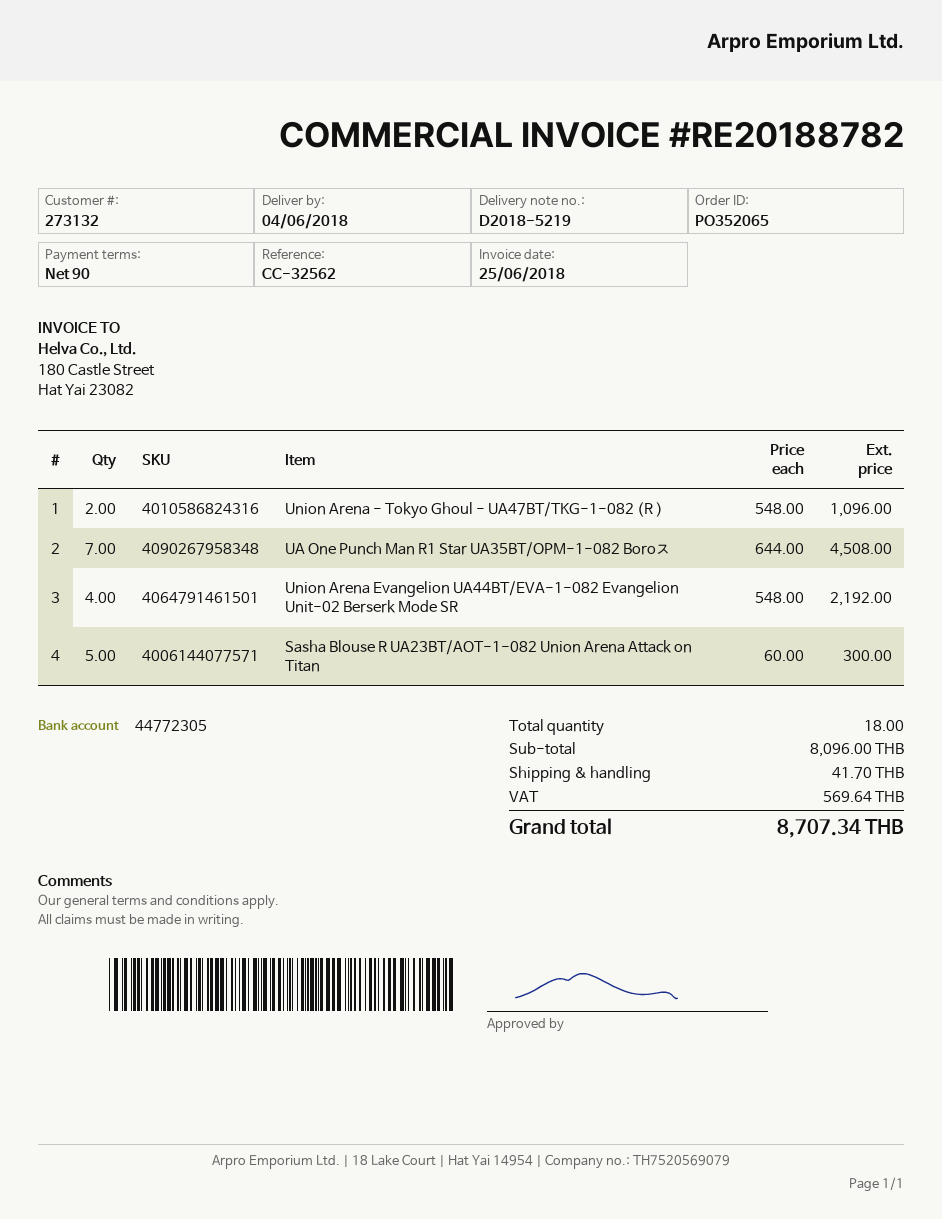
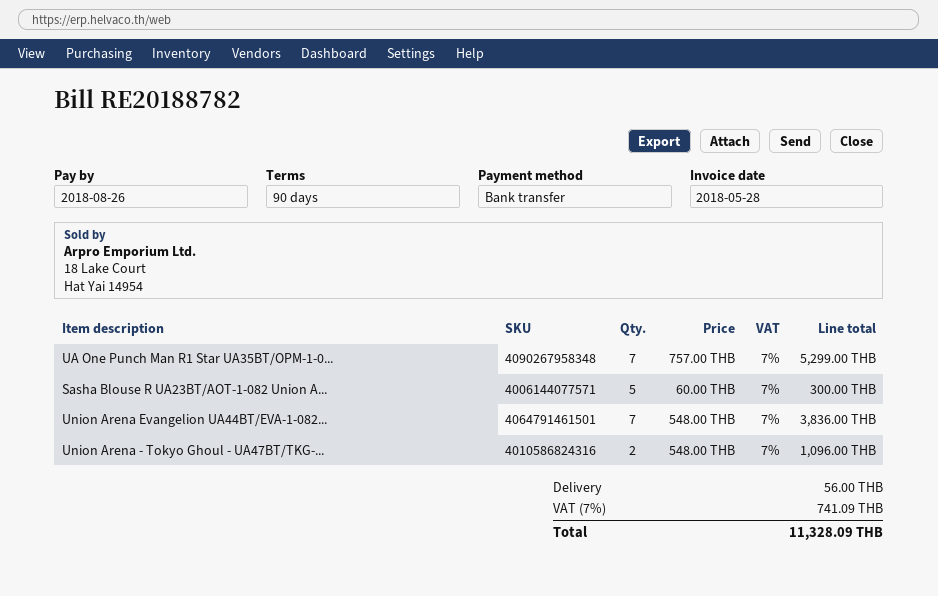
invoice date: 2018-06-25 -> 2018-05-28
UA One Punch Man R1 Star UA35BT/OPM-1-082 Boroス: 7 x 644.00 = 4508.00 -> 7 x 757.00 = 5299.00
Union Arena Evangelion UA44BT/EVA-1-082 Evangelion Unit-02 Berserk Mode SR: 4 x 548.00 = 2192.00 -> 7 x 548.00 = 3836.00
shipping: 41.70 -> 56.00
tax: 569.64 -> 741.09
total: 8707.34 -> 11328.09

